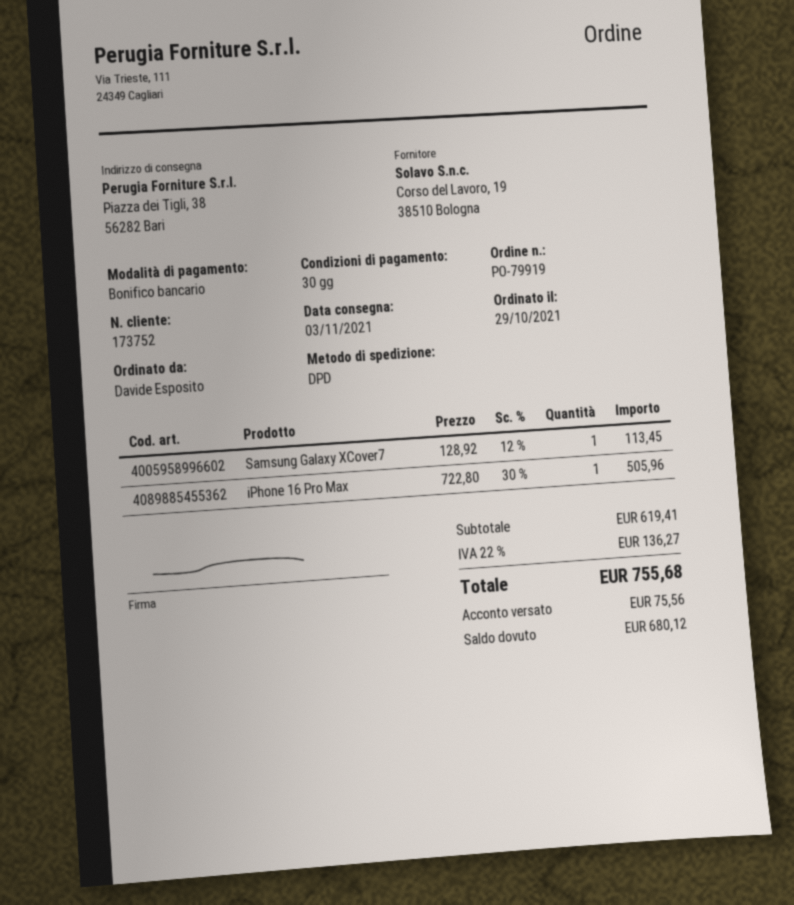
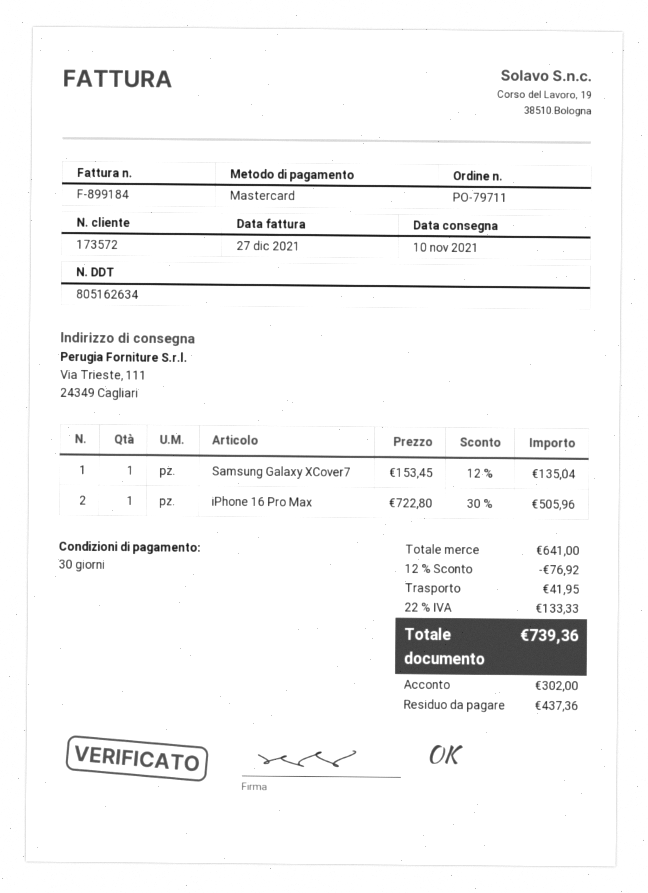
order number: PO-79919 -> PO-79711
delivery date: 2021-11-03 -> 2021-11-10
customer number: 173752 -> 173572
payment method: bank transfer -> Mastercard
ship to: Piazza dei Tigli, 38, 56282 Bari -> Via Trieste, 111, 24349 Cagliari
Samsung Galaxy XCover7: 1 x 128.92 - 12% = 113.45 -> 1 x 153.45 - 12% = 135.04
subtotal: 619.41 -> 641.00
discount: none -> 12% = 76.92
shipping: none -> 41.95
tax: 22% = 136.27 -> 22% = 133.33
total: 755.68 -> 739.36
deposit: 75.56 -> 302.00
balance: 680.12 -> 437.36

